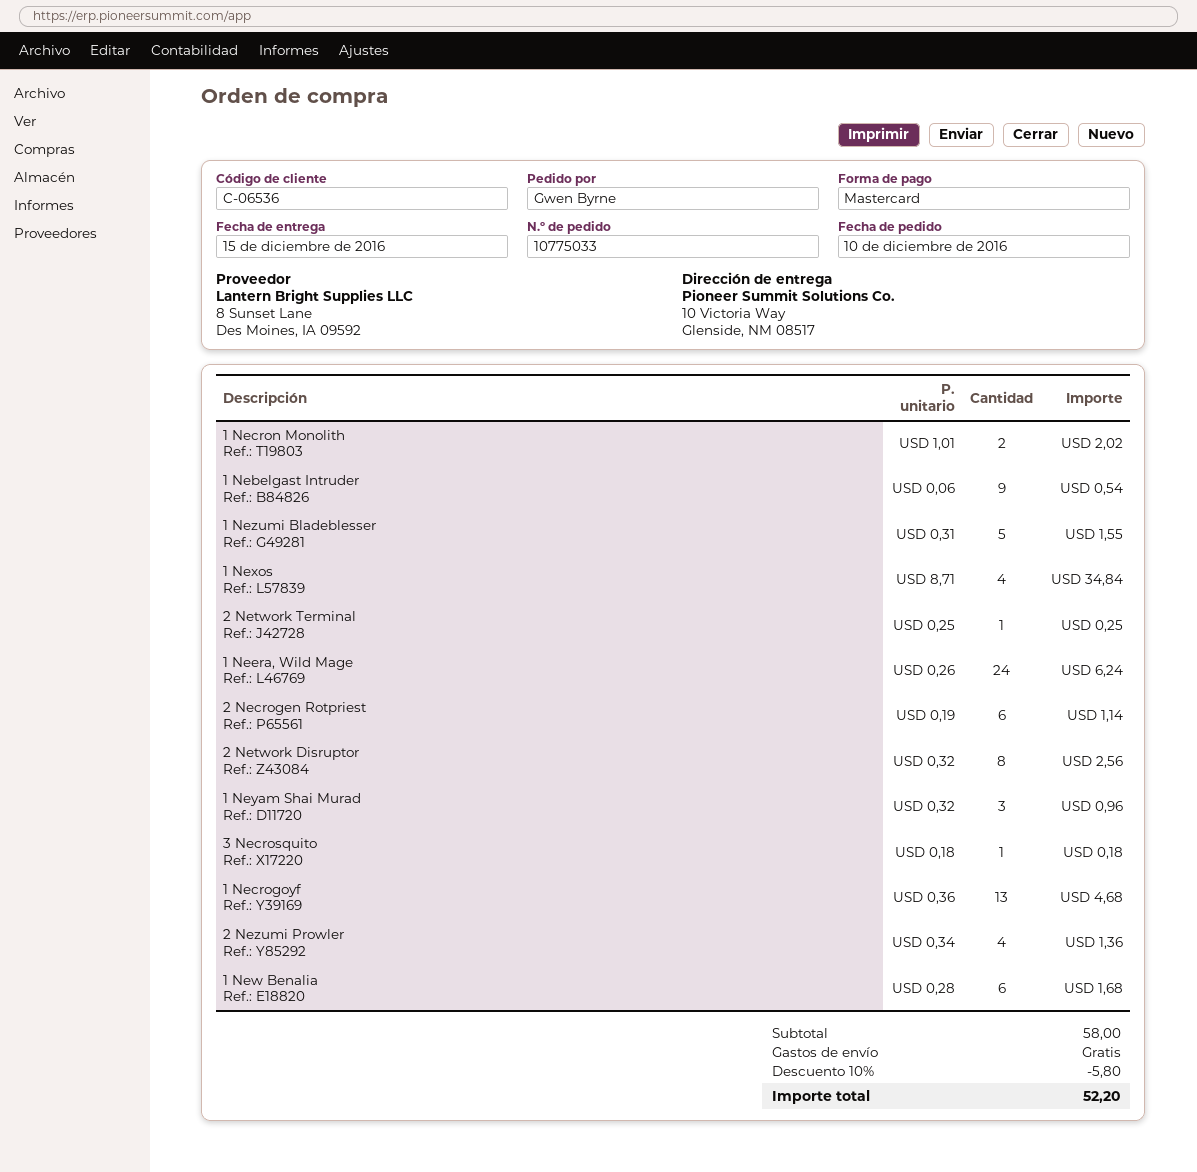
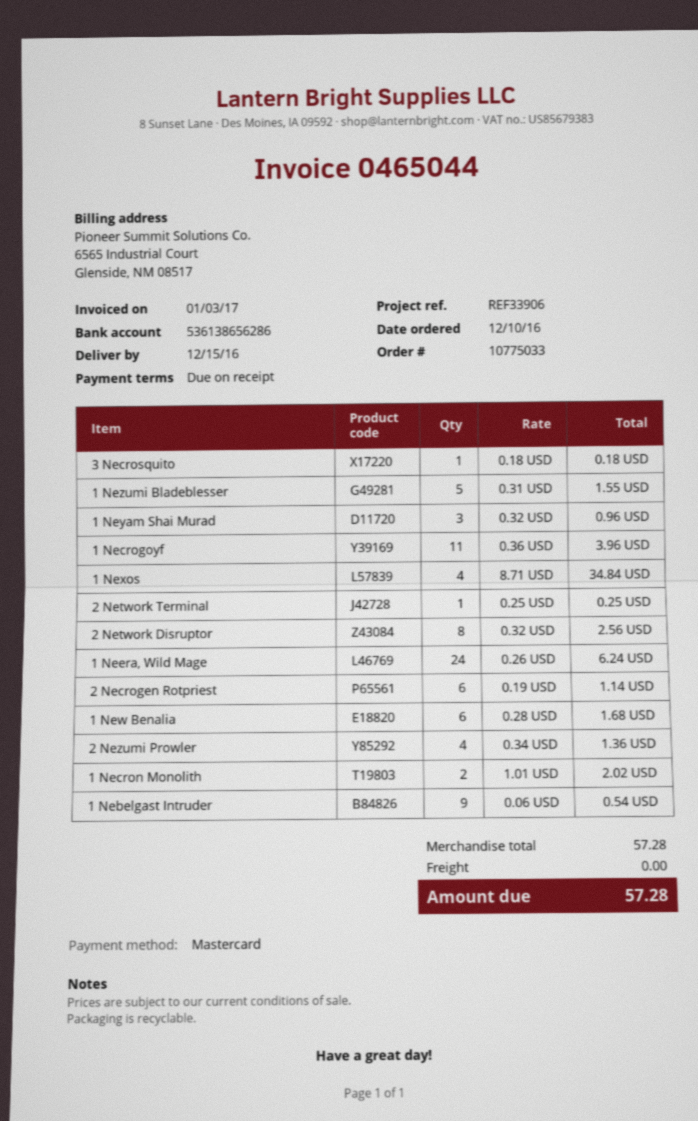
1 Necrogoyf: 13 x 0.36 = 4.68 -> 11 x 0.36 = 3.96
subtotal: 58.00 -> 57.28
discount: 10% = 5.80 -> none
total: 52.20 -> 57.28

